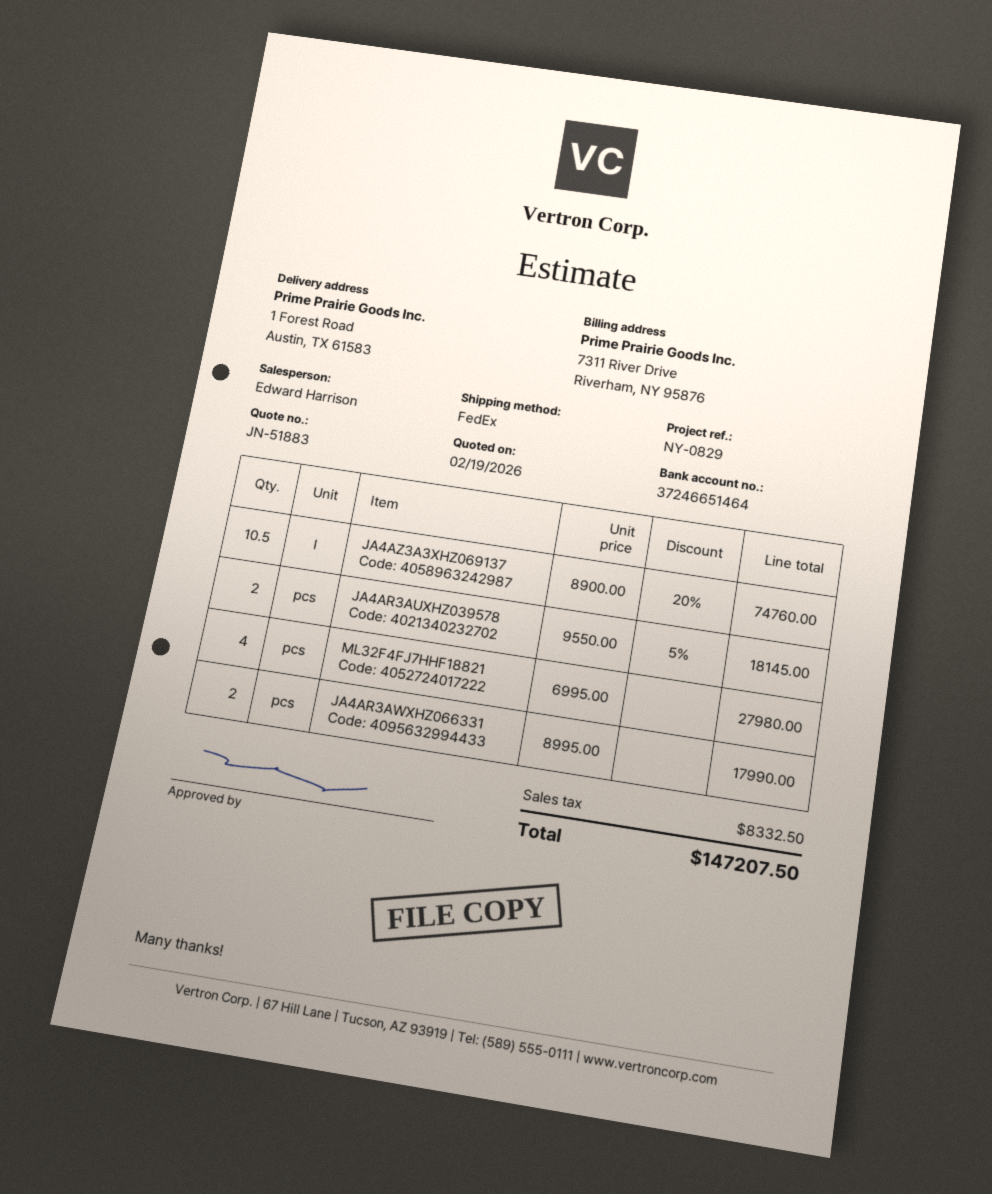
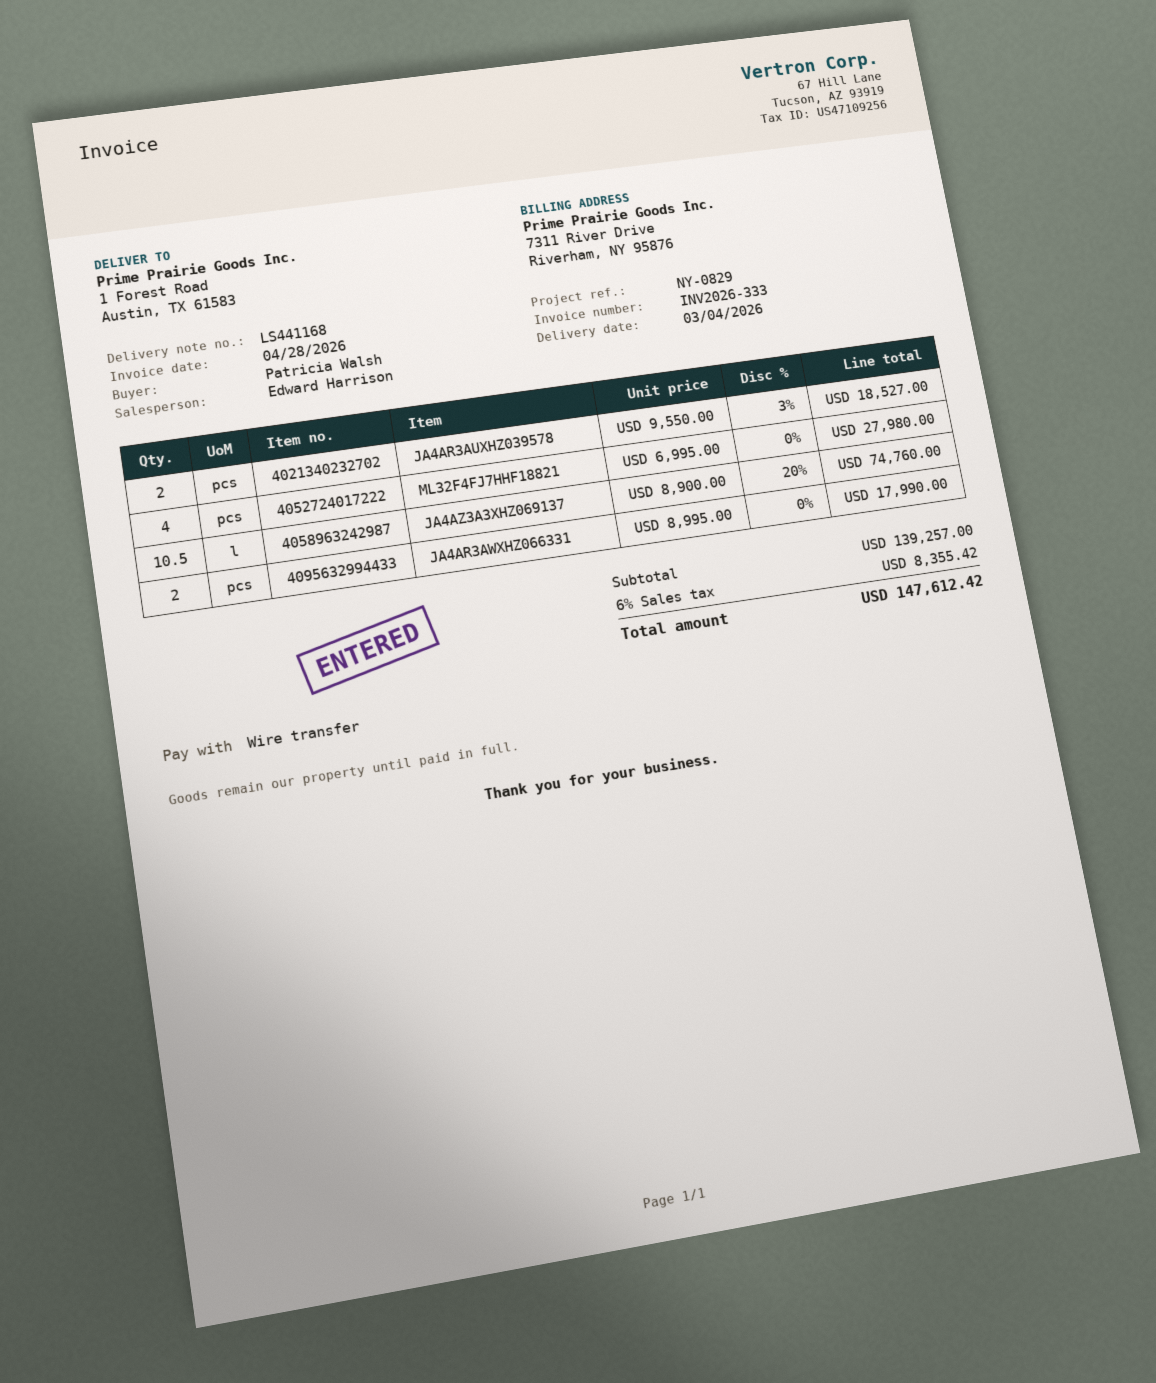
JA4AR3AUXHZ039578: 2 x 9550.00 - 5% = 18145.00 -> 2 x 9550.00 - 3% = 18527.00
tax: 8332.50 -> 8355.42
total: 147207.50 -> 147612.42

